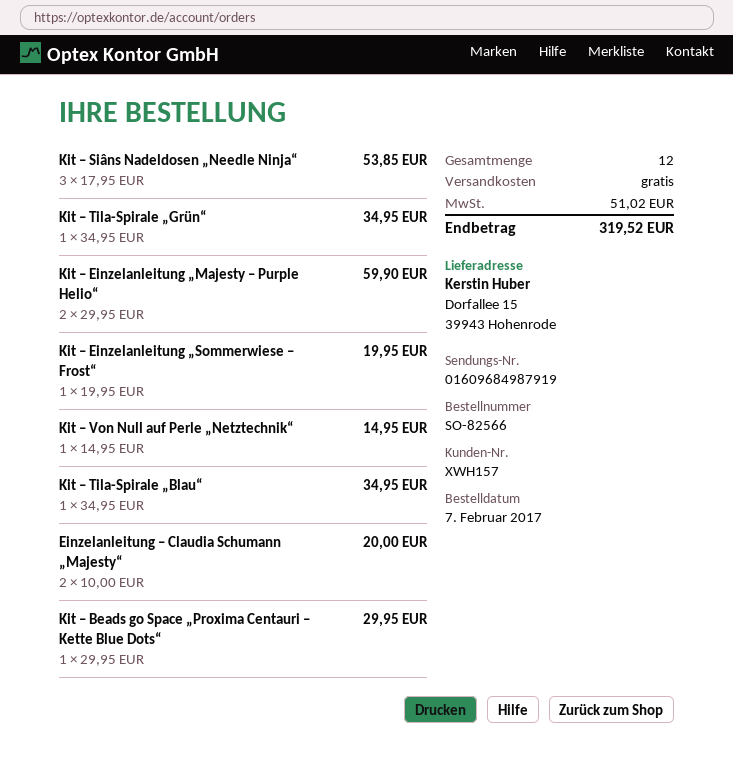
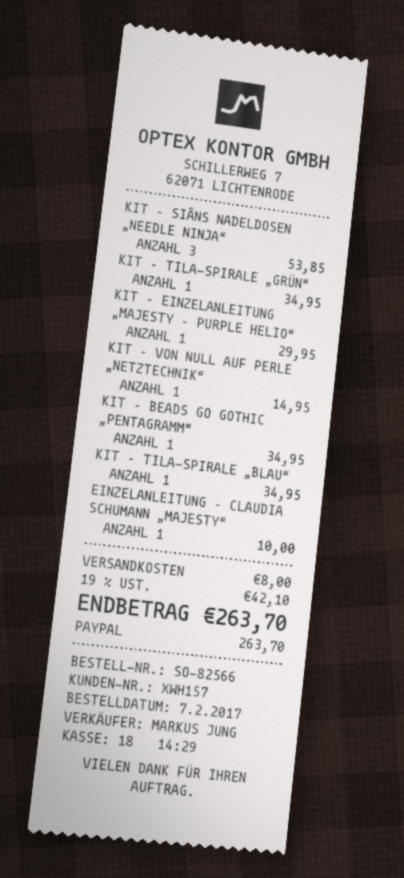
Kit – Einzelanleitung „Majesty – Purple Helio“: 2 for 59.90 -> 1 for 29.95
Kit – Einzelanleitung „Sommerwiese – Frost“: 1 for 19.95 -> none
Einzelanleitung – Claudia Schumann „Majesty“: 2 for 20.00 -> 1 for 10.00
Kit – Beads go Space „Proxima Centauri – Kette Blue Dots“: 1 for 29.95 -> none
KIT – BEADS GO GOTHIC „PENTAGRAMM“: none -> 1 for 34.95
shipping: 0.00 -> 8.00
tax: 51.02 -> 42.10
total: 319.52 -> 263.70

